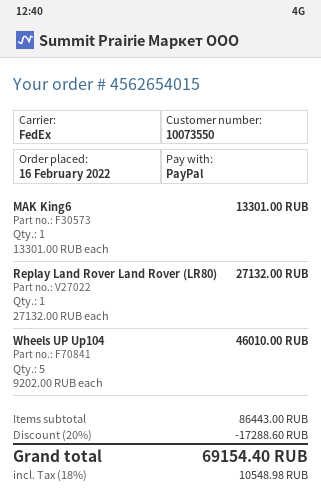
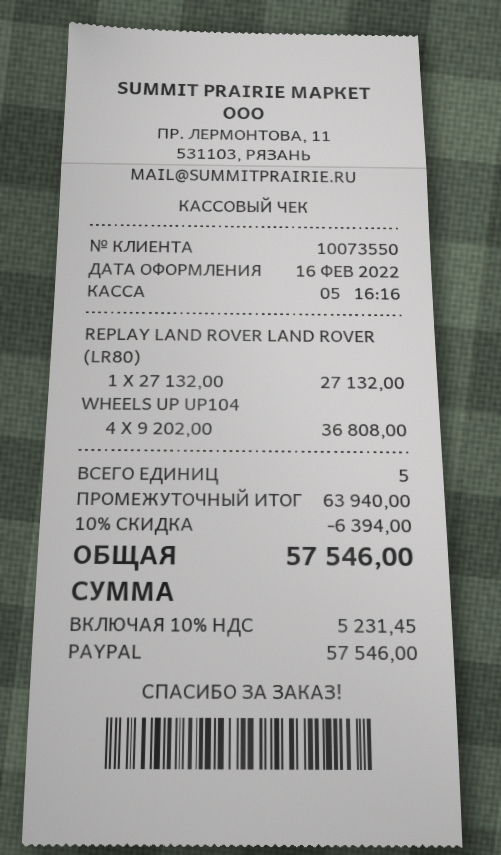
MAK King6: 1 x 13301.00 = 13301.00 -> none
Wheels UP Up104: 5 x 9202.00 = 46010.00 -> 4 x 9202.00 = 36808.00
subtotal: 86443.00 -> 63940.00
discount: 20% = 17288.60 -> 10% = 6394.00
tax: 18% = 10548.98 -> 10% = 5231.45
total: 69154.40 -> 57546.00

